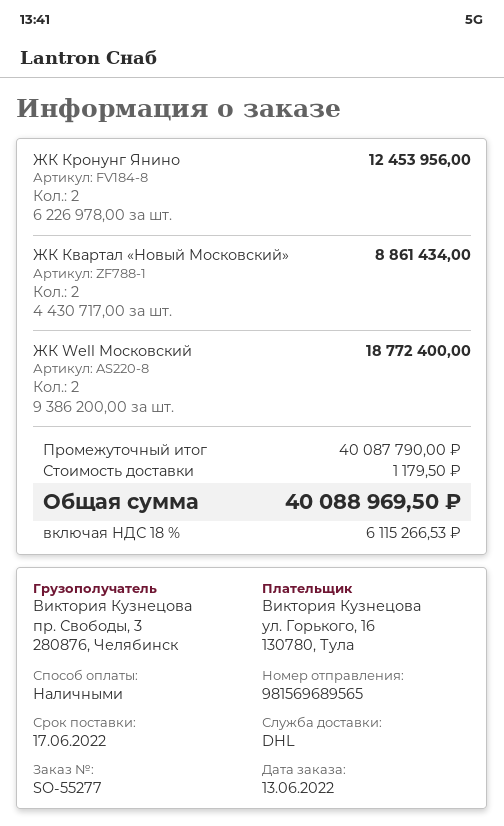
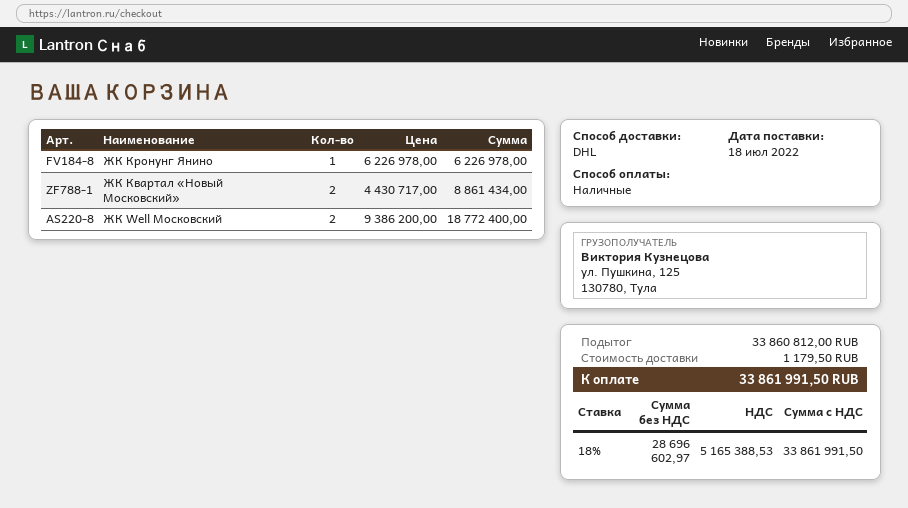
delivery date: 2022-06-17 -> 2022-07-18
ship to: пр. Свободы, 3, 280876, Челябинск -> ул. Пушкина, 125, 130780, Тула
ЖК Кронунг Янино: 2 x 6226978.00 = 12453956.00 -> 1 x 6226978.00 = 6226978.00
subtotal: 40087790.00 -> 33860812.00
tax: 18% = 6115266.53 -> 18% = 5165388.53
total: 40088969.50 -> 33861991.50

